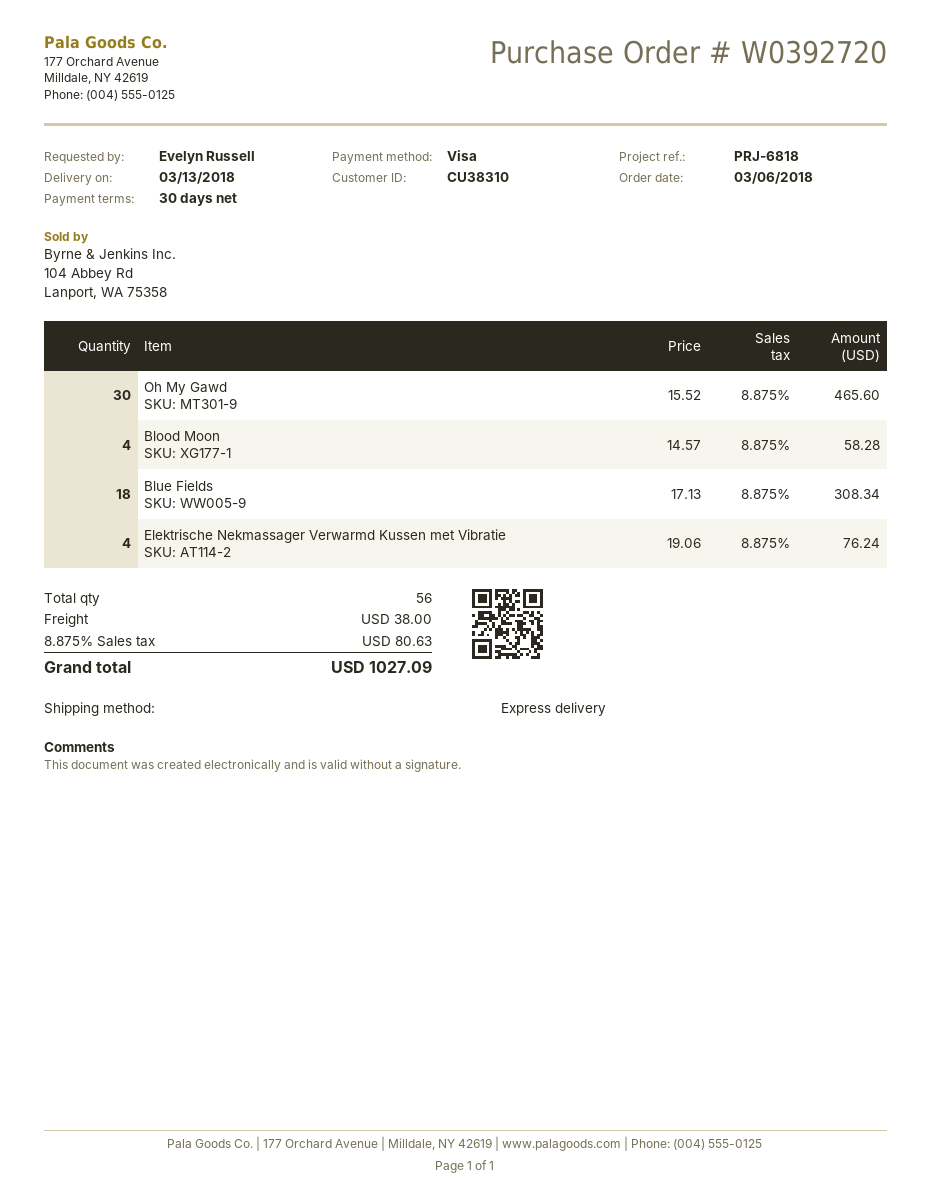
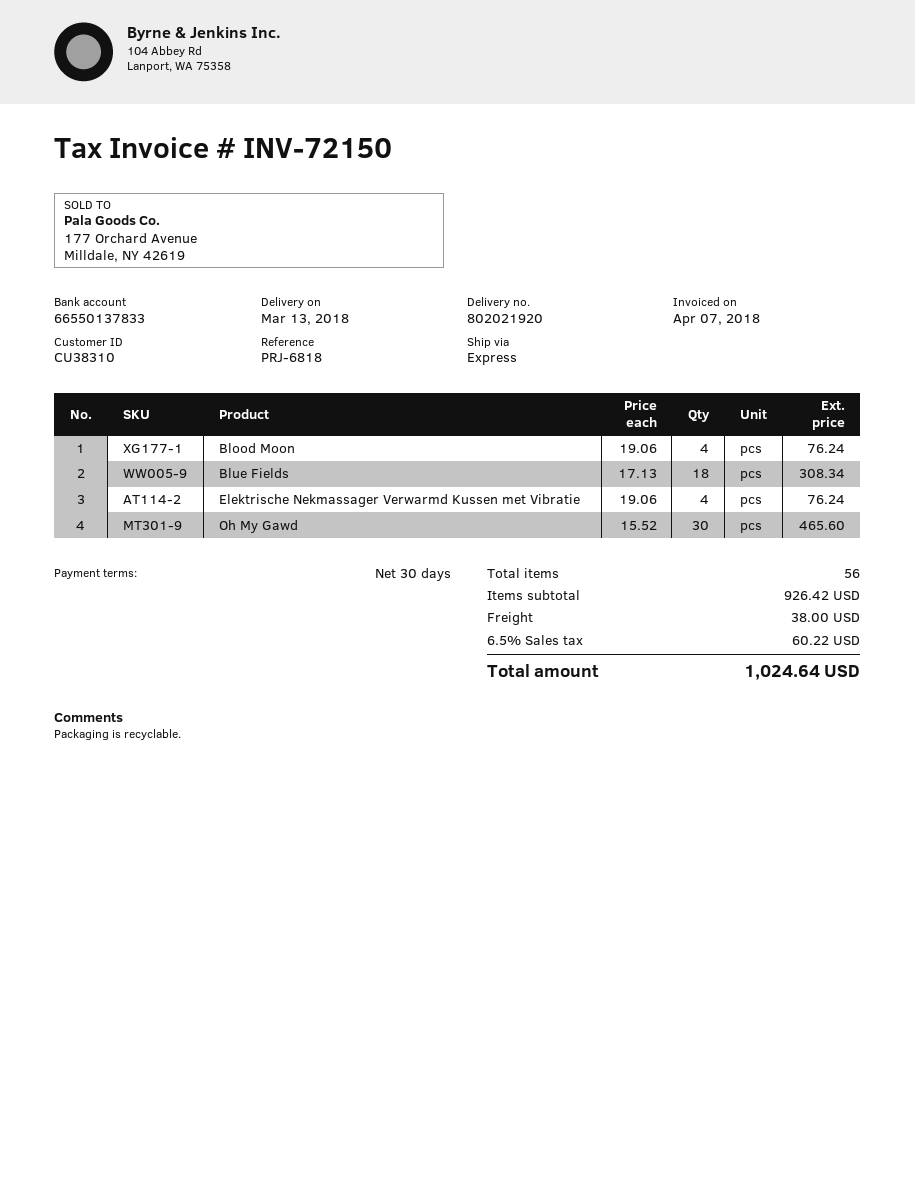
Blood Moon: 4 x 14.57 = 58.28 -> 4 x 19.06 = 76.24
tax: 8.875% = 80.63 -> 6.5% = 60.22
total: 1027.09 -> 1024.64

